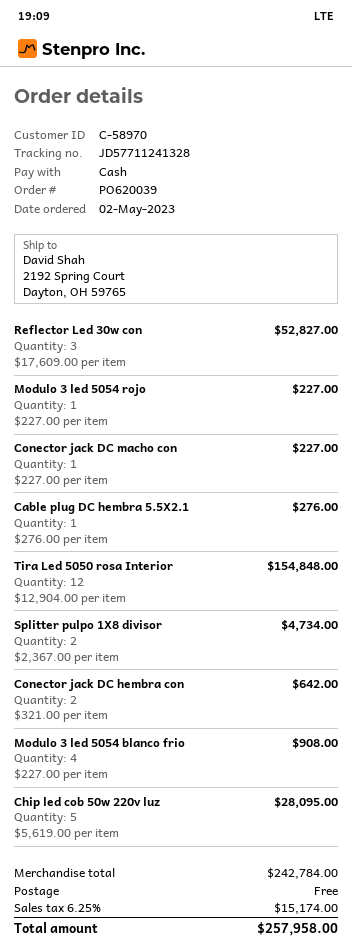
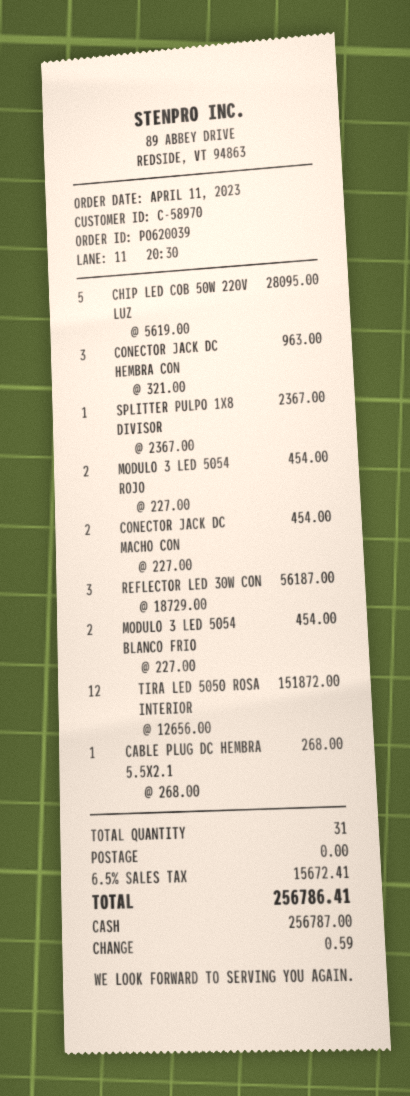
order date: 2023-05-02 -> 2023-04-11
Reflector Led 30w con: 3 x 17609.00 = 52827.00 -> 3 x 18729.00 = 56187.00
Modulo 3 led 5054 rojo: 1 x 227.00 = 227.00 -> 2 x 227.00 = 454.00
Conector jack DC macho con: 1 x 227.00 = 227.00 -> 2 x 227.00 = 454.00
Cable plug DC hembra 5.5X2.1: 1 x 276.00 = 276.00 -> 1 x 268.00 = 268.00
Tira Led 5050 rosa Interior: 12 x 12904.00 = 154848.00 -> 12 x 12656.00 = 151872.00
Splitter pulpo 1X8 divisor: 2 x 2367.00 = 4734.00 -> 1 x 2367.00 = 2367.00
Conector jack DC hembra con: 2 x 321.00 = 642.00 -> 3 x 321.00 = 963.00
Modulo 3 led 5054 blanco frio: 4 x 227.00 = 908.00 -> 2 x 227.00 = 454.00
tax: 6.25% = 15174.00 -> 6.5% = 15672.41
total: 257958.00 -> 256786.41

